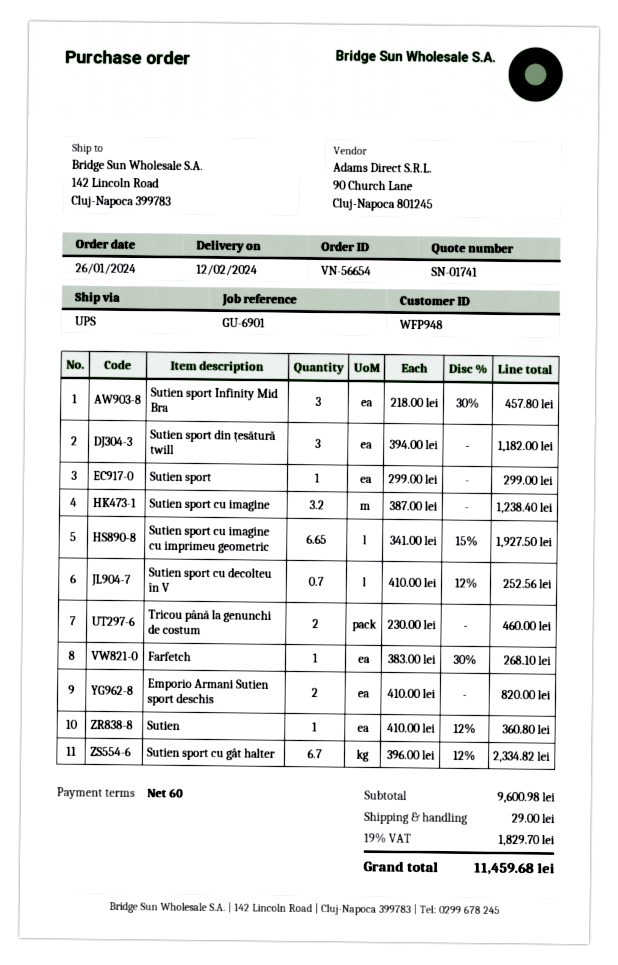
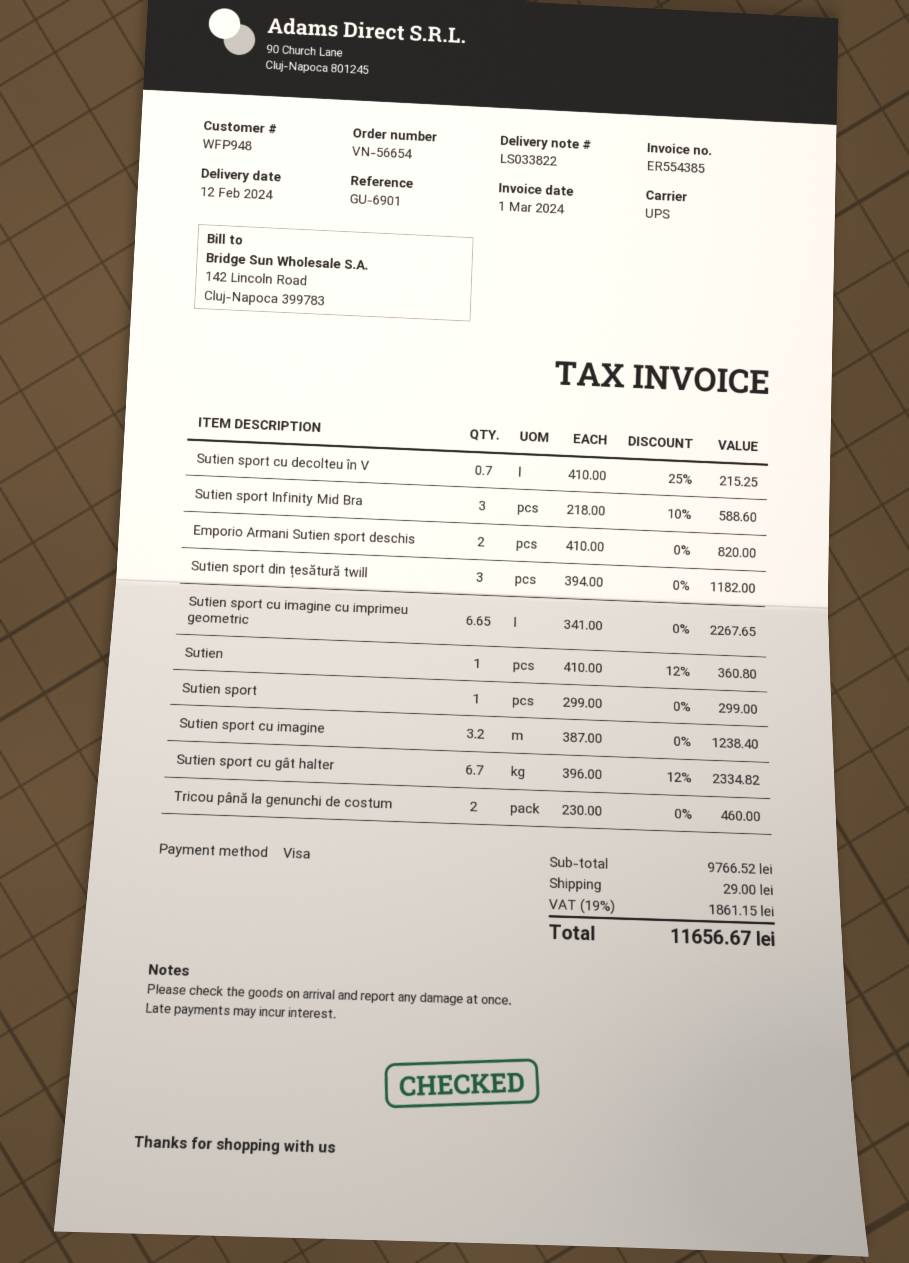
Sutien sport Infinity Mid Bra: 3 x 218.00 - 30% = 457.80 -> 3 x 218.00 - 10% = 588.60
Sutien sport cu imagine cu imprimeu geometric: 6.65 x 341.00 - 15% = 1927.50 -> 6.65 x 341.00 = 2267.65
Sutien sport cu decolteu în V: 0.7 x 410.00 - 12% = 252.56 -> 0.7 x 410.00 - 25% = 215.25
Farfetch: 1 x 383.00 - 30% = 268.10 -> none
subtotal: 9600.98 -> 9766.52
tax: 19% = 1829.70 -> 19% = 1861.15
total: 11459.68 -> 11656.67

